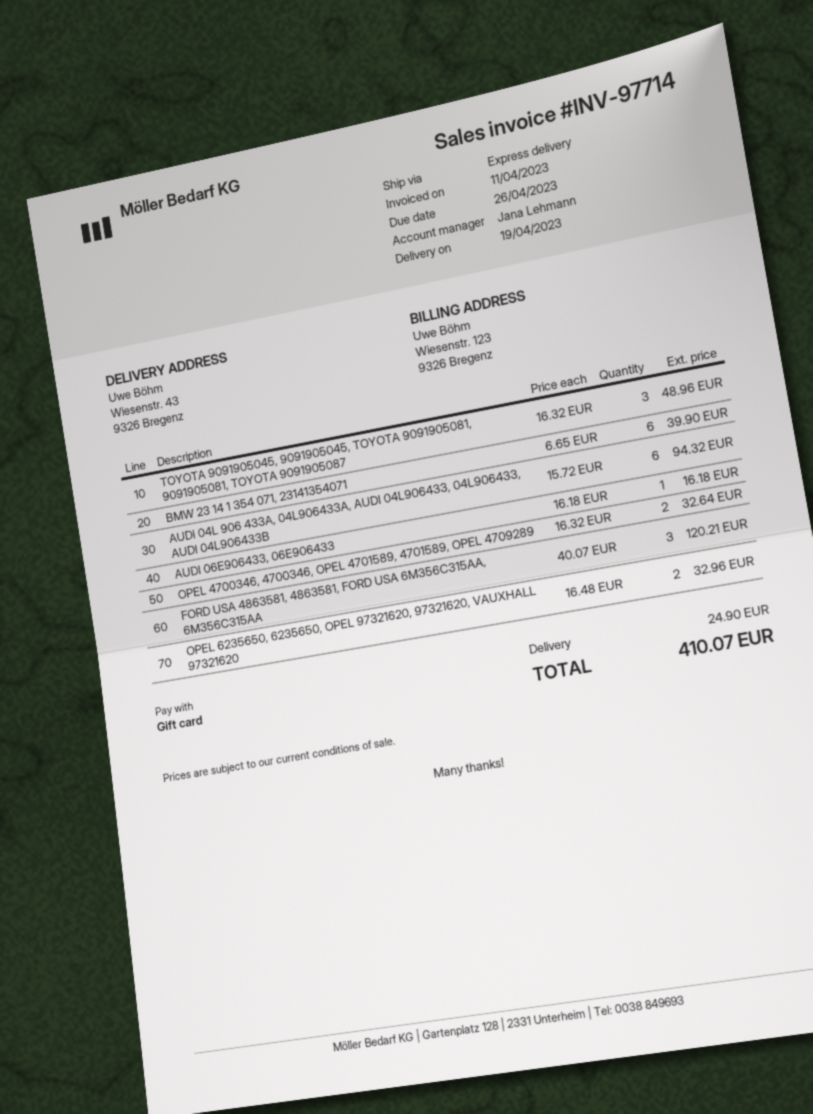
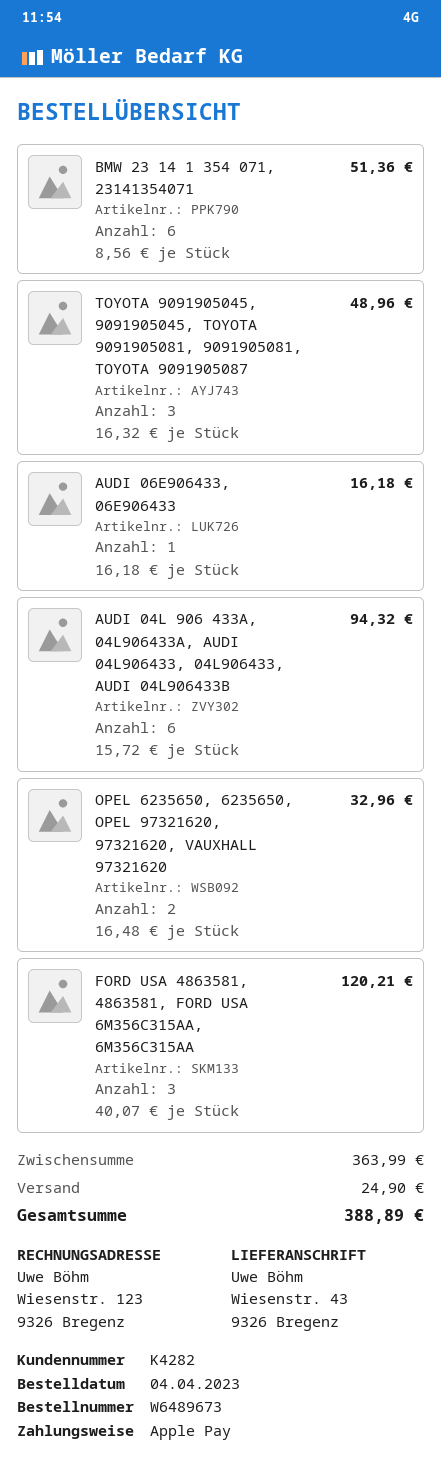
payment method: gift card -> Apple Pay
BMW 23 14 1 354 071, 23141354071: 6 x 6.65 = 39.90 -> 6 x 8.56 = 51.36
OPEL 4700346, 4700346, OPEL 4701589, 4701589, OPEL 4709289: 2 x 16.32 = 32.64 -> none
total: 410.07 -> 388.89

